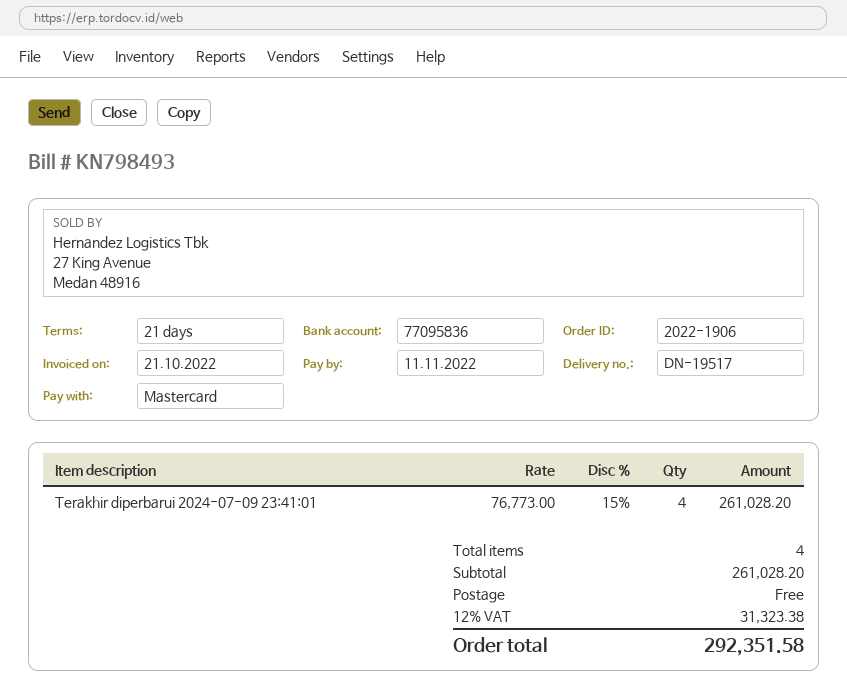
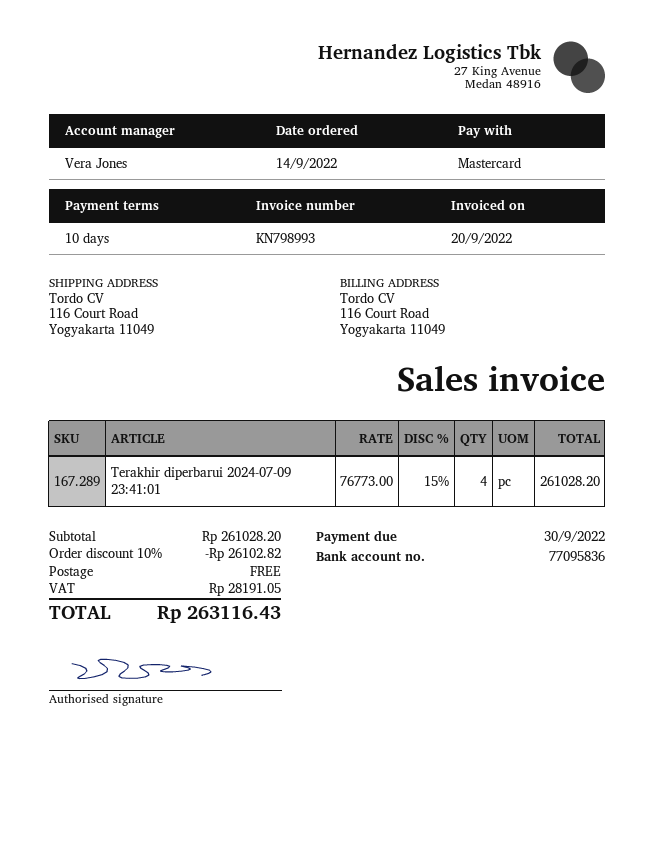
invoice number: KN798493 -> KN798993
invoice date: 2022-10-21 -> 2022-09-20
payment terms: 21 days -> 10 days
due date: 2022-11-11 -> 2022-09-30
discount: none -> 10% = 26102.82
tax: 31323.38 -> 28191.05
total: 292351.58 -> 263116.43

